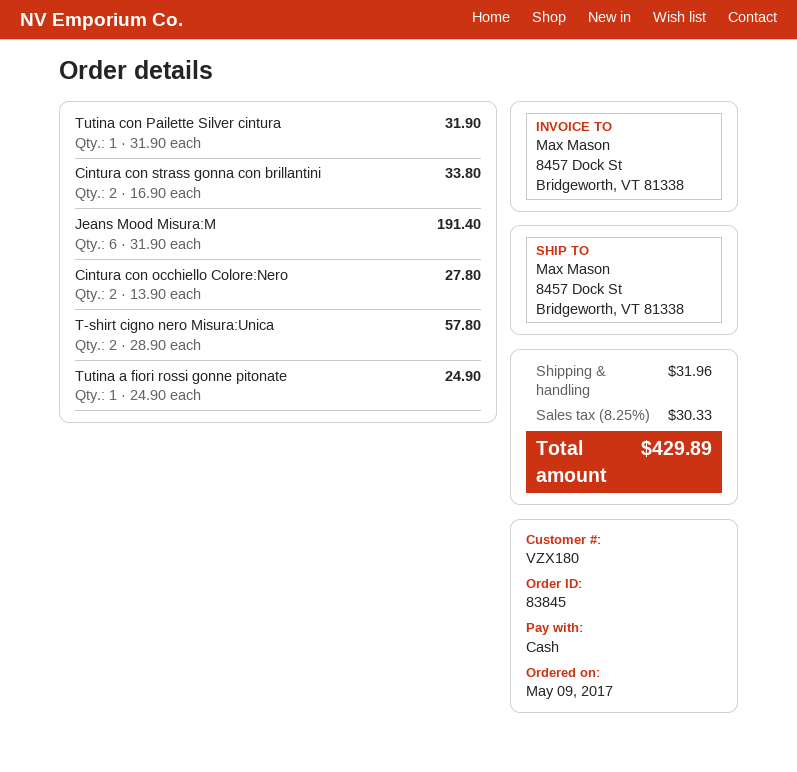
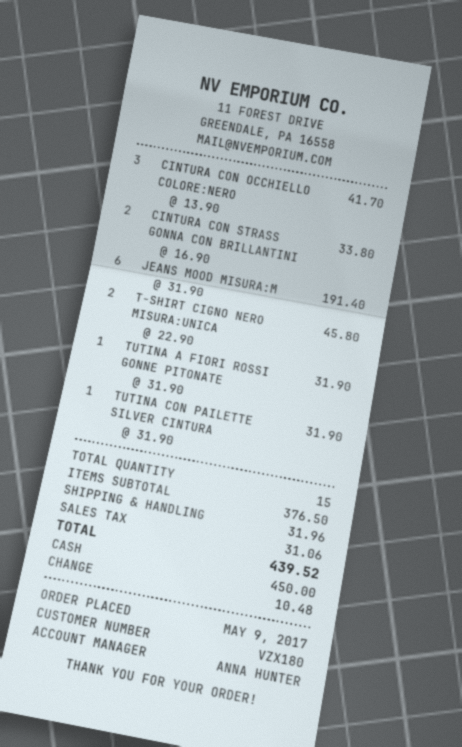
Cintura con occhiello Colore:Nero: 2 x 13.90 = 27.80 -> 3 x 13.90 = 41.70
T-shirt cigno nero Misura:Unica: 2 x 28.90 = 57.80 -> 2 x 22.90 = 45.80
Tutina a fiori rossi gonne pitonate: 1 x 24.90 = 24.90 -> 1 x 31.90 = 31.90
tax: 30.33 -> 31.06
total: 429.89 -> 439.52

